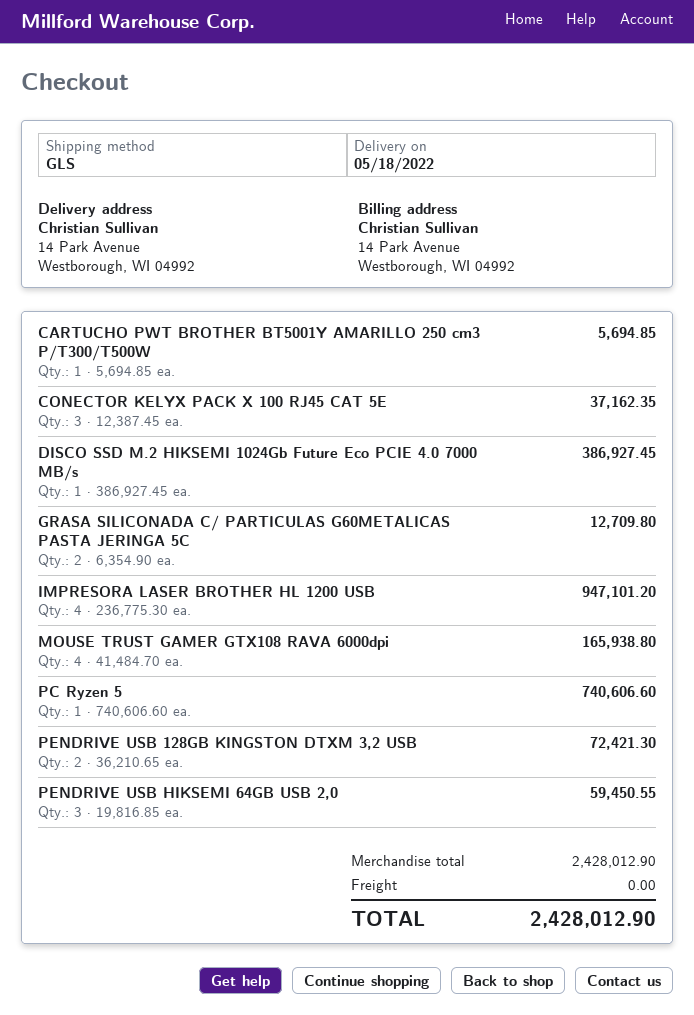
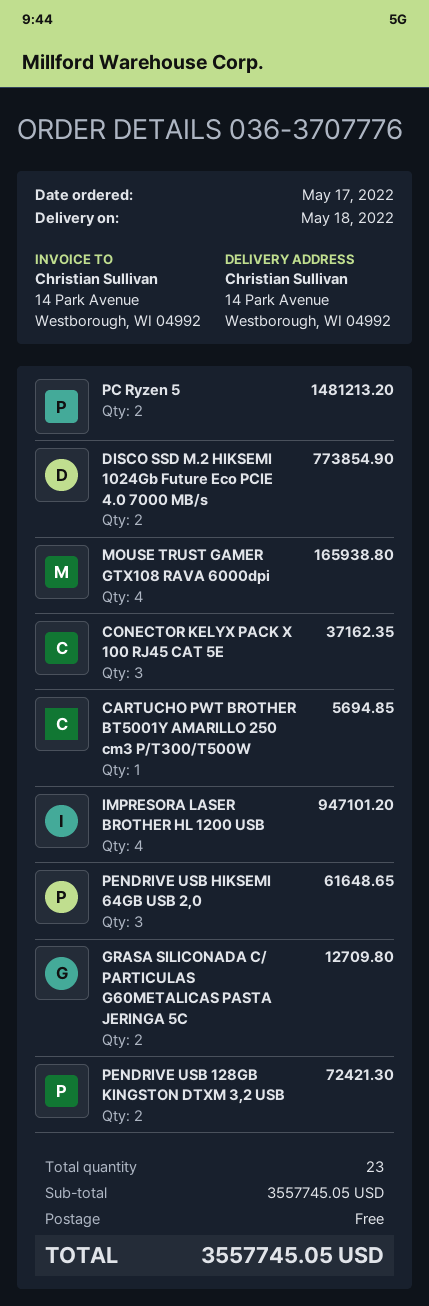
DISCO SSD M.2 HIKSEMI 1024Gb Future Eco PCIE 4.0 7000 MB/s: 1 for 386927.45 -> 2 for 773854.90
PC Ryzen 5: 1 for 740606.60 -> 2 for 1481213.20
PENDRIVE USB HIKSEMI 64GB USB 2,0: 3 for 59450.55 -> 3 for 61648.65
subtotal: 2428012.90 -> 3557745.05
total: 2428012.90 -> 3557745.05

